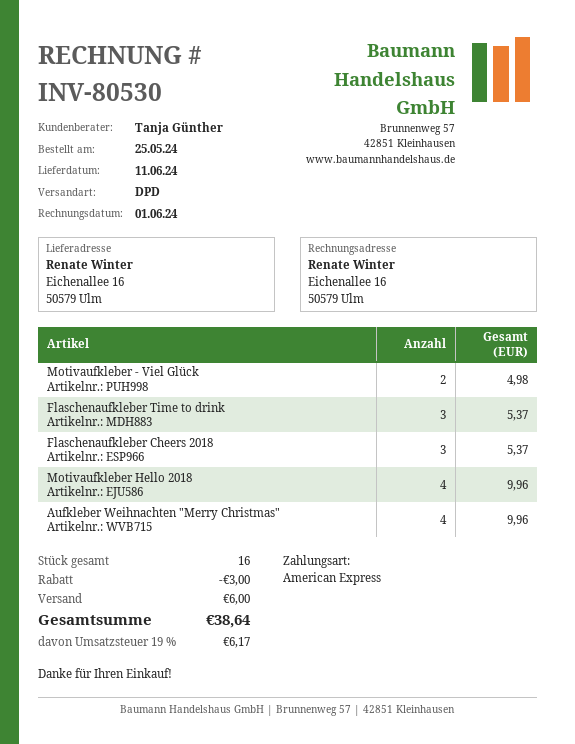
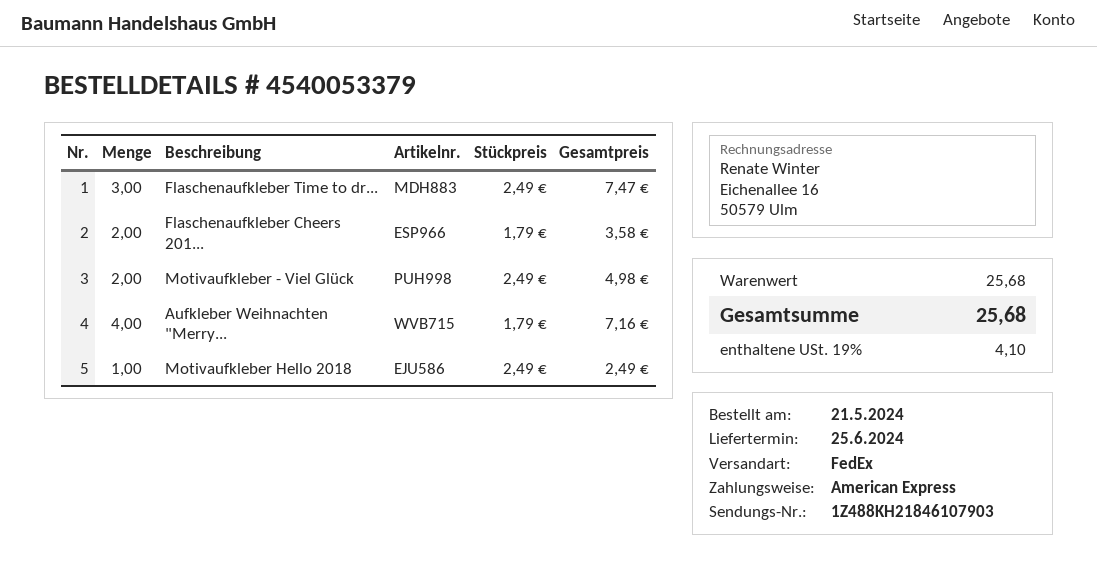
order date: 2024-05-25 -> 2024-05-21
delivery date: 2024-06-11 -> 2024-06-25
shipping method: DPD -> FedEx
Flaschenaufkleber Time to drink: 3 for 5.37 -> 3 for 7.47
Flaschenaufkleber Cheers 2018: 3 for 5.37 -> 2 for 3.58
Motivaufkleber Hello 2018: 4 for 9.96 -> 1 for 2.49
Aufkleber Weihnachten "Merry Christmas": 4 for 9.96 -> 4 for 7.16
discount: 3.00 -> none
shipping: 6.00 -> none
tax: 19% = 6.17 -> 19% = 4.10
total: 38.64 -> 25.68

